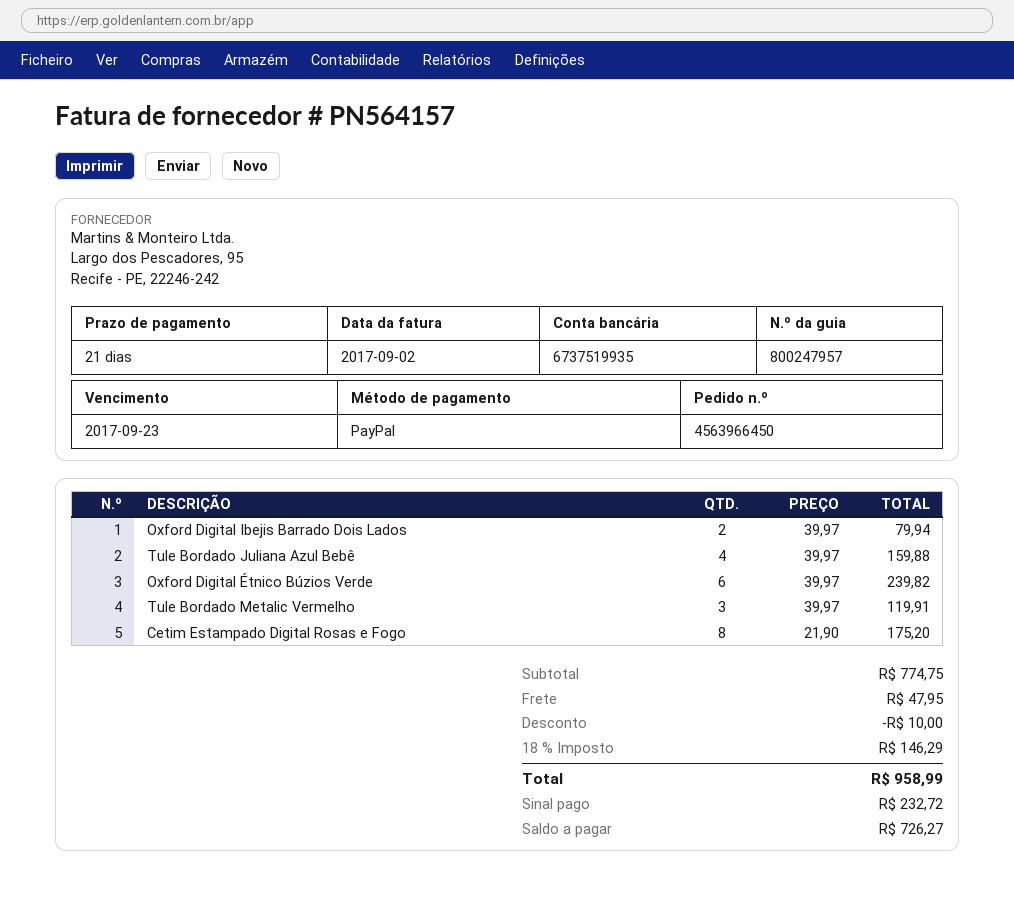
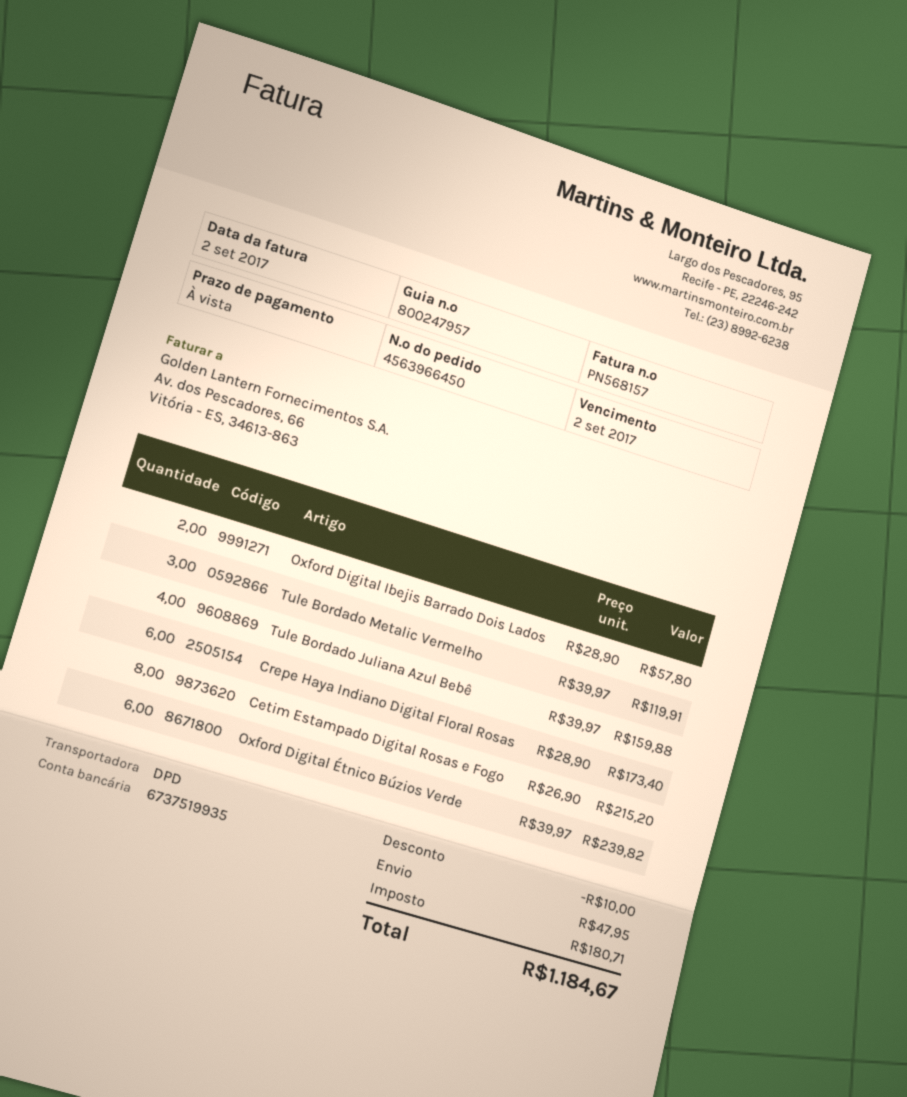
invoice number: PN564157 -> PN568157
payment terms: 21 days -> on receipt
due date: 2017-09-23 -> 2017-09-02
Oxford Digital Ibejis Barrado Dois Lados: 2 x 39.97 = 79.94 -> 2 x 28.90 = 57.80
Cetim Estampado Digital Rosas e Fogo: 8 x 21.90 = 175.20 -> 8 x 26.90 = 215.20
Crepe Haya Indiano Digital Floral Rosas: none -> 6 x 28.90 = 173.40
tax: 146.29 -> 180.71
total: 958.99 -> 1184.67

